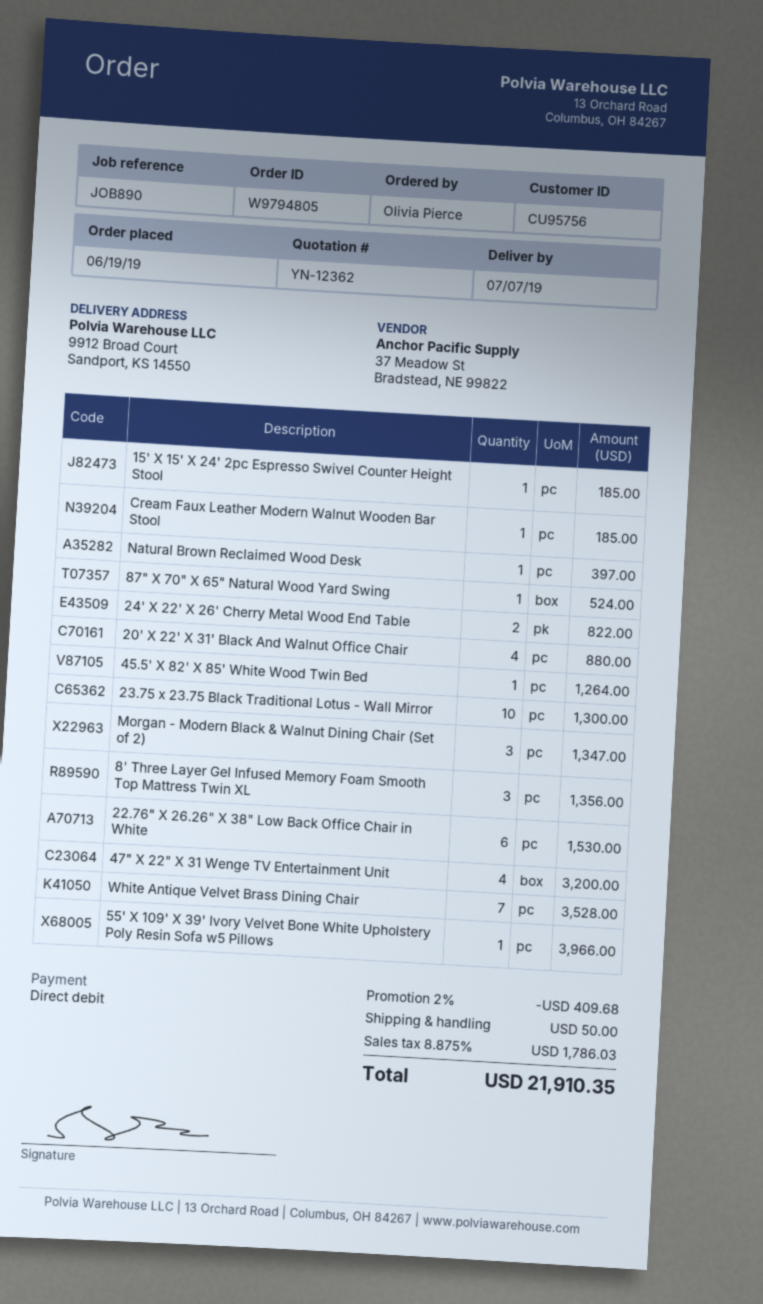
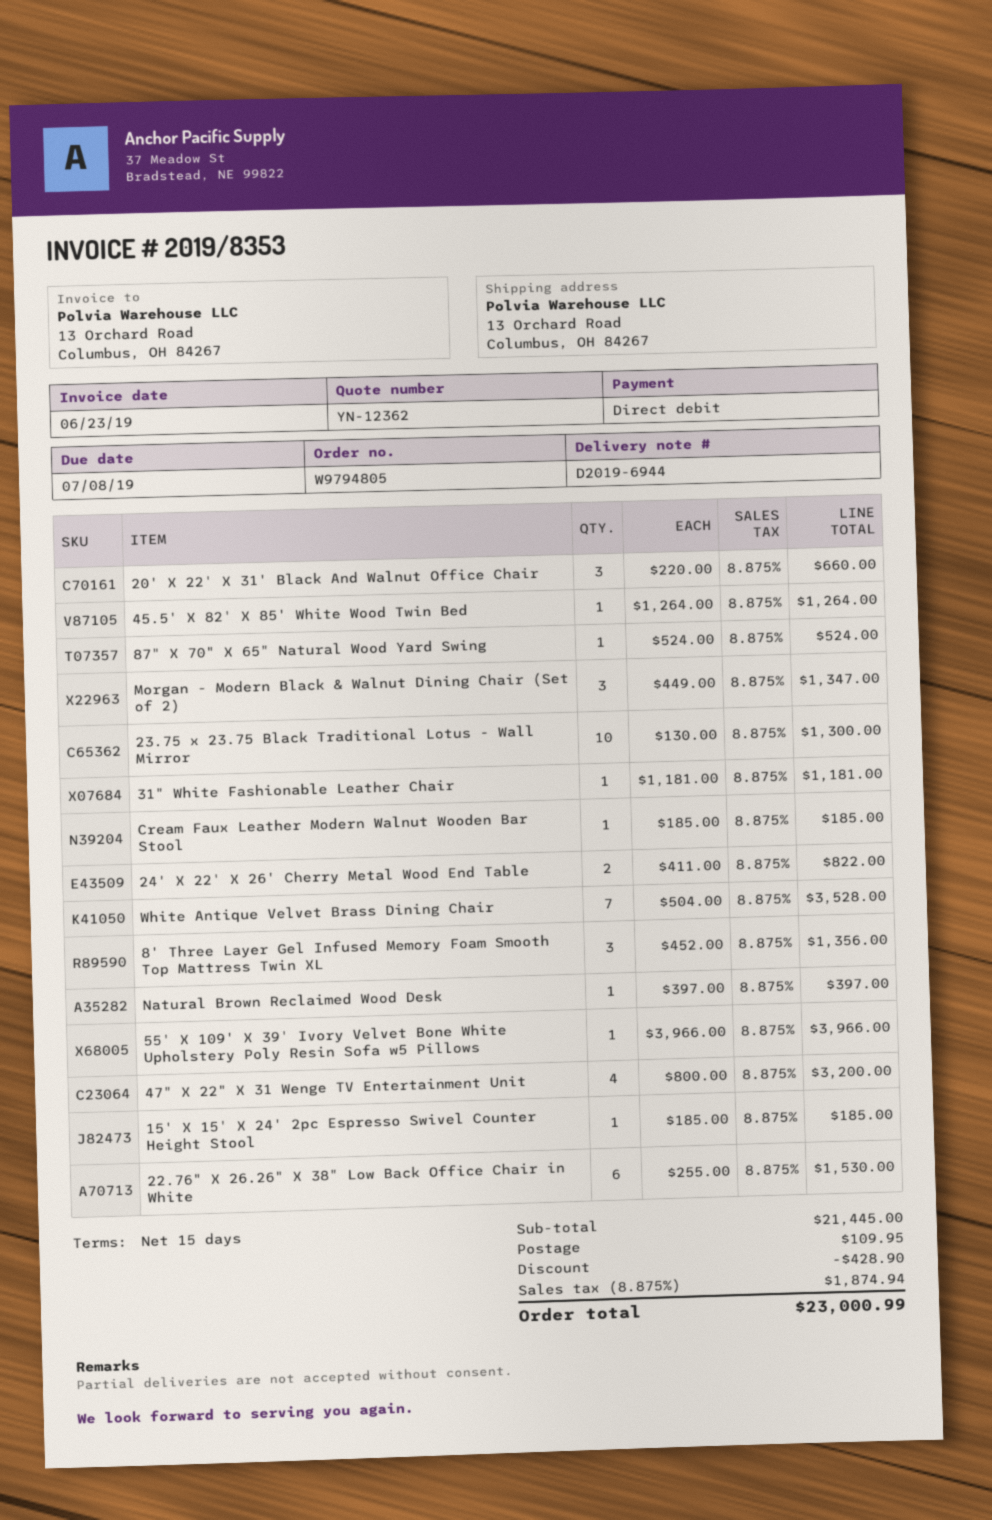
ship to: 9912 Broad Court, Sandport, KS 14550 -> 13 Orchard Road, Columbus, OH 84267
20' X 22' X 31' Black And Walnut Office Chair: 4 for 880.00 -> 3 for 660.00
31" White Fashionable Leather Chair: none -> 1 for 1181.00
discount: 409.68 -> 428.90
shipping: 50.00 -> 109.95
tax: 8.875% = 1786.03 -> 8.875% = 1874.94
total: 21910.35 -> 23000.99

